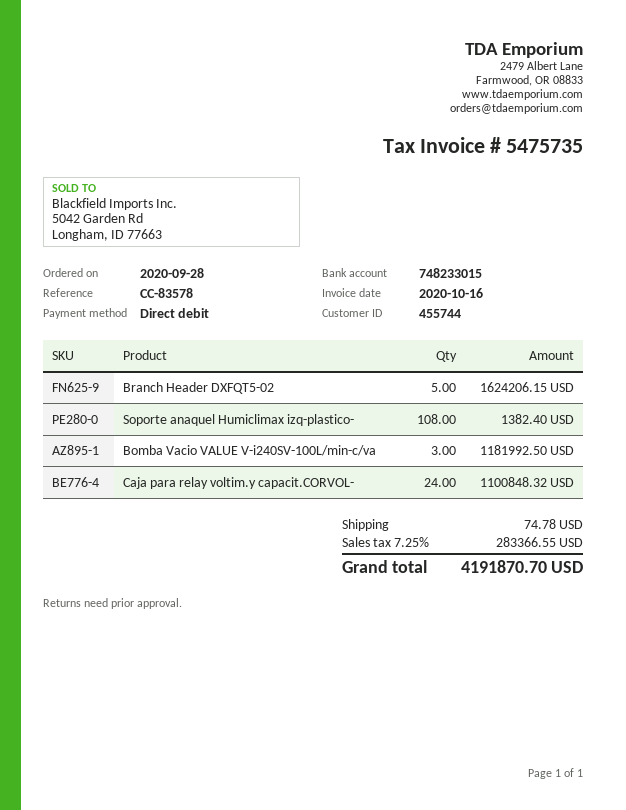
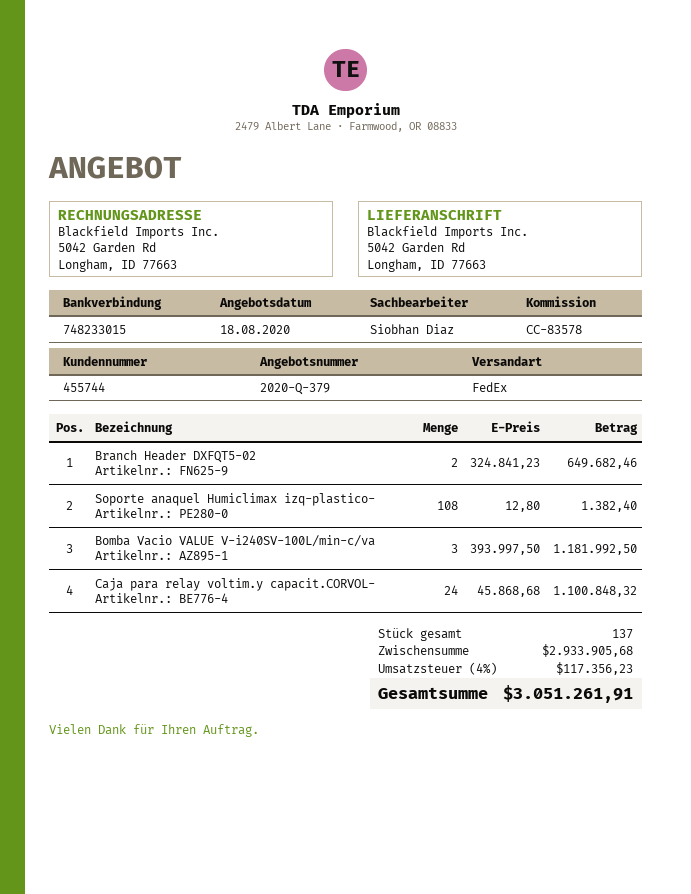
Branch Header DXFQT5-02: 5 for 1624206.15 -> 2 for 649682.46
shipping: 74.78 -> none
tax: 7.25% = 283366.55 -> 4% = 117356.23
total: 4191870.70 -> 3051261.91

